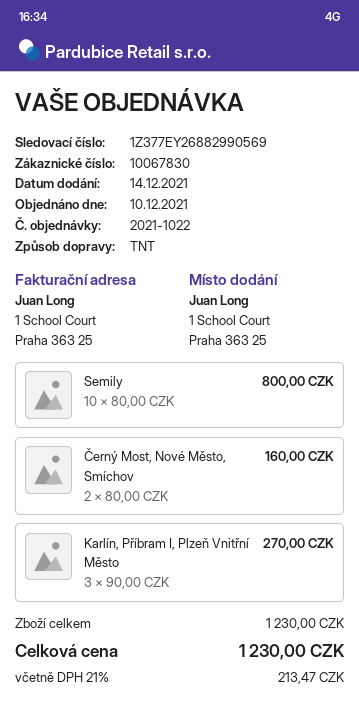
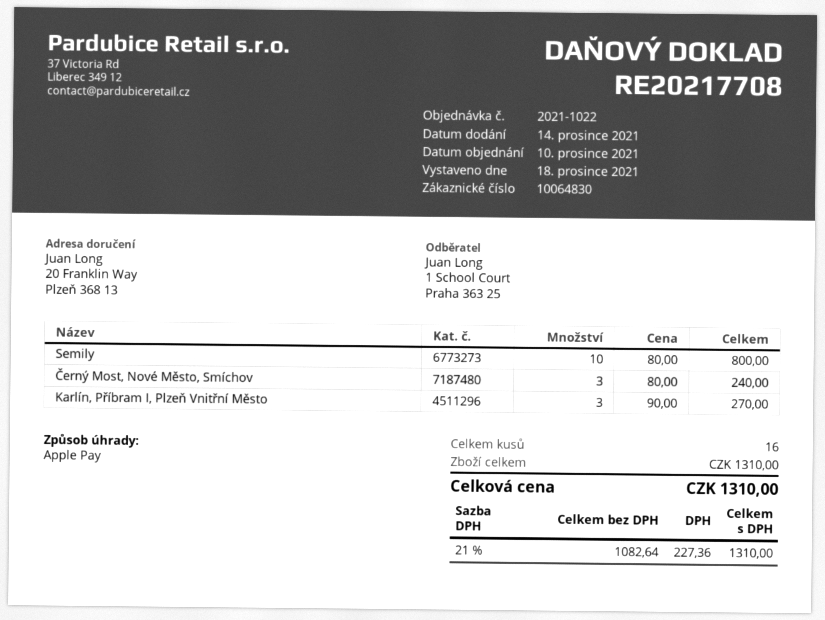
customer number: 10067830 -> 10064830
ship to: 1 School Court, Praha 363 25 -> 20 Franklin Way, Plzeň 368 13
Černý Most, Nové Město, Smíchov: 2 x 80.00 = 160.00 -> 3 x 80.00 = 240.00
subtotal: 1230.00 -> 1310.00
tax: 21% = 213.47 -> 21% = 227.36
total: 1230.00 -> 1310.00

